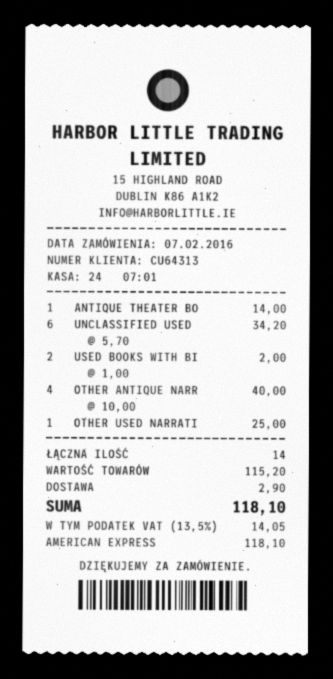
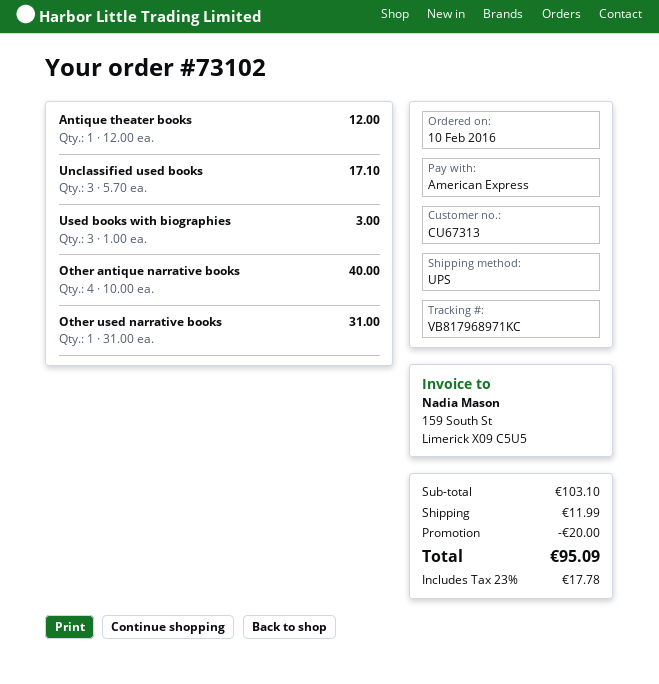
order date: 2016-02-07 -> 2016-02-10
customer number: CU64313 -> CU67313
ANTIQUE THEATER BO: 1 x 14.00 = 14.00 -> 1 x 12.00 = 12.00
UNCLASSIFIED USED: 6 x 5.70 = 34.20 -> 3 x 5.70 = 17.10
USED BOOKS WITH BI: 2 x 1.00 = 2.00 -> 3 x 1.00 = 3.00
OTHER USED NARRATI: 1 x 25.00 = 25.00 -> 1 x 31.00 = 31.00
subtotal: 115.20 -> 103.10
discount: none -> 20.00
shipping: 2.90 -> 11.99
tax: 13.5% = 14.05 -> 23% = 17.78
total: 118.10 -> 95.09

